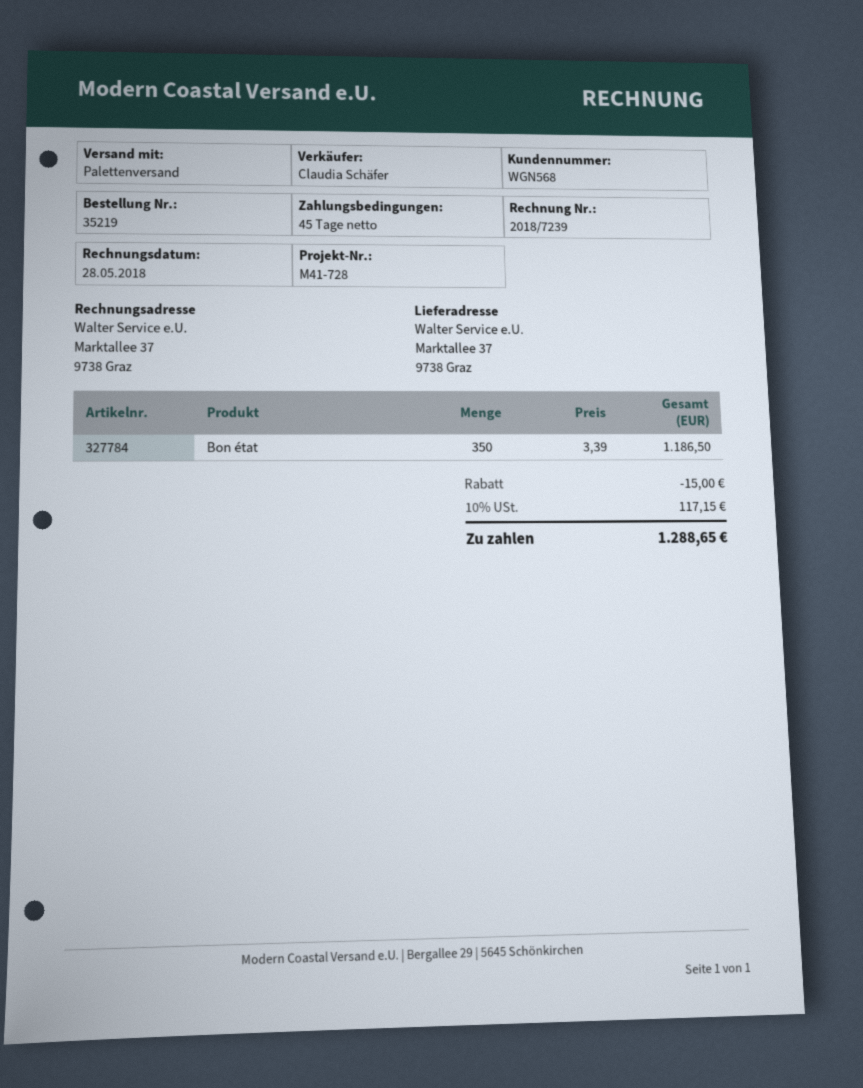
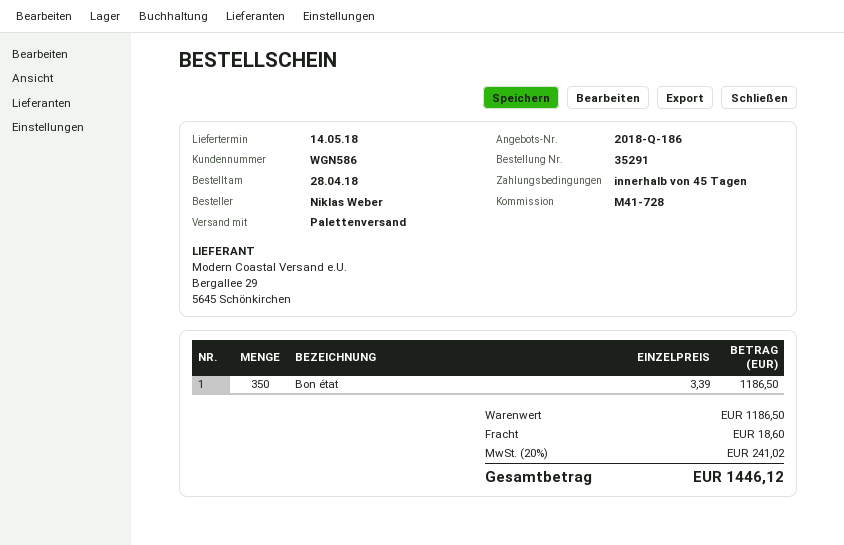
order number: 35219 -> 35291
customer number: WGN568 -> WGN586
discount: 15.00 -> none
shipping: none -> 18.60
tax: 10% = 117.15 -> 20% = 241.02
total: 1288.65 -> 1446.12

